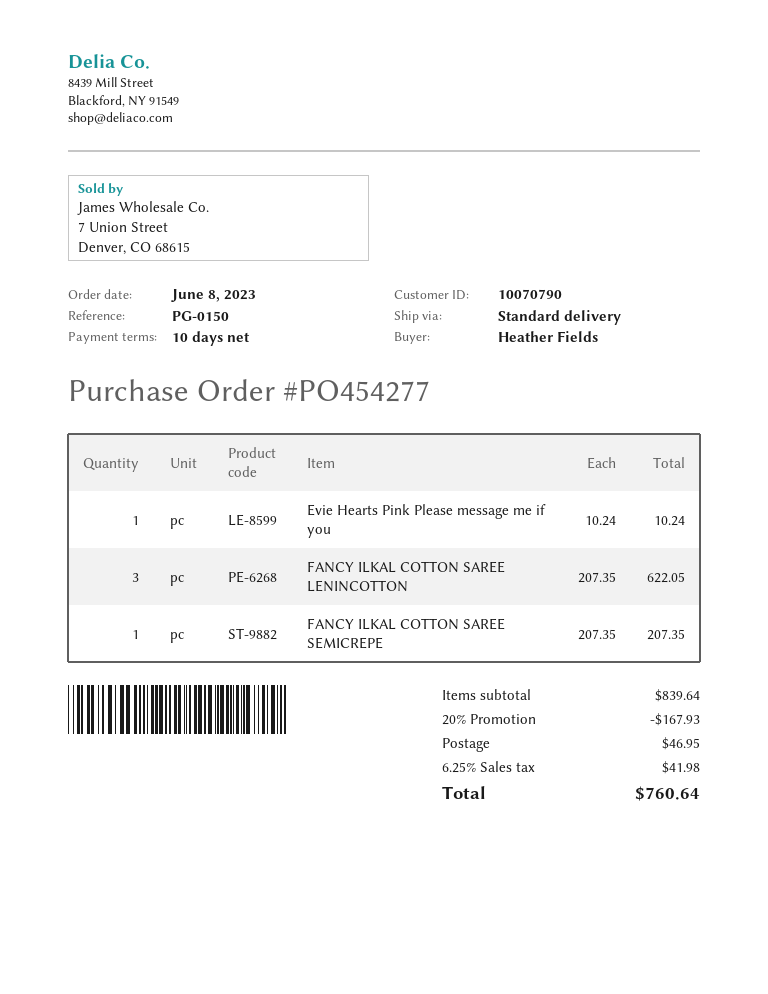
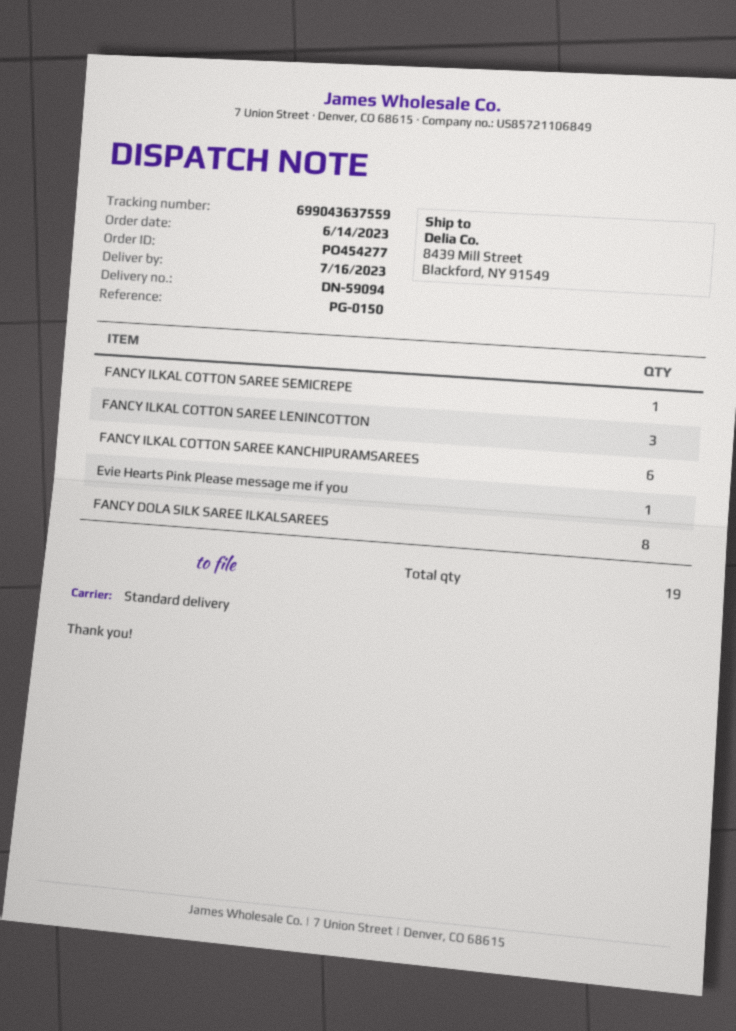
order date: 2023-06-08 -> 2023-06-14
FANCY ILKAL COTTON SAREE KANCHIPURAMSAREES: none -> 6
FANCY DOLA SILK SAREE ILKALSAREES: none -> 8

